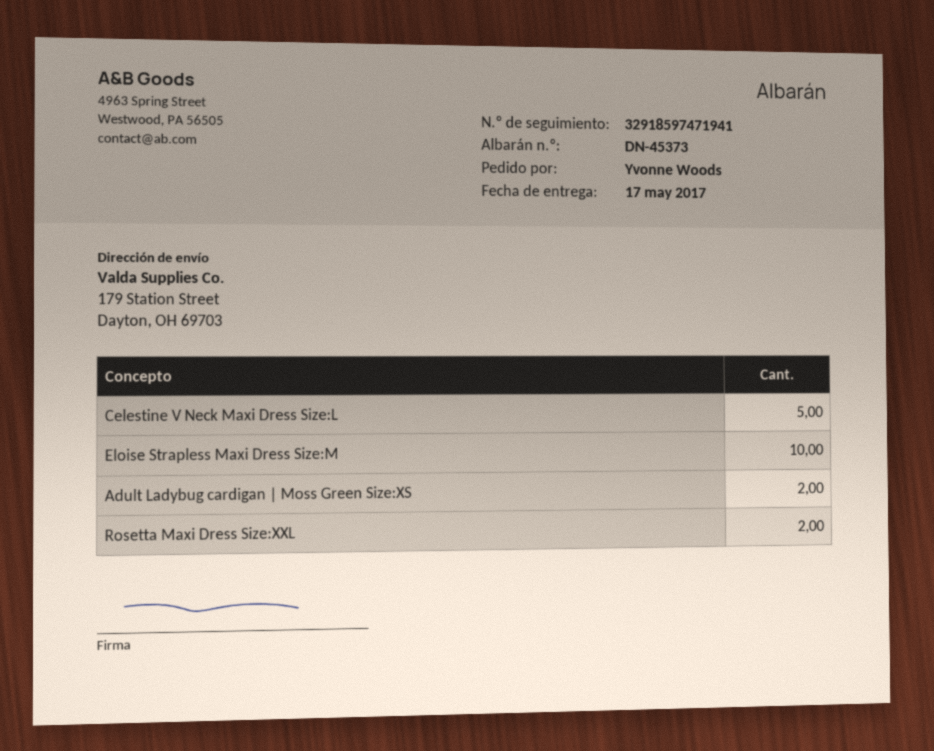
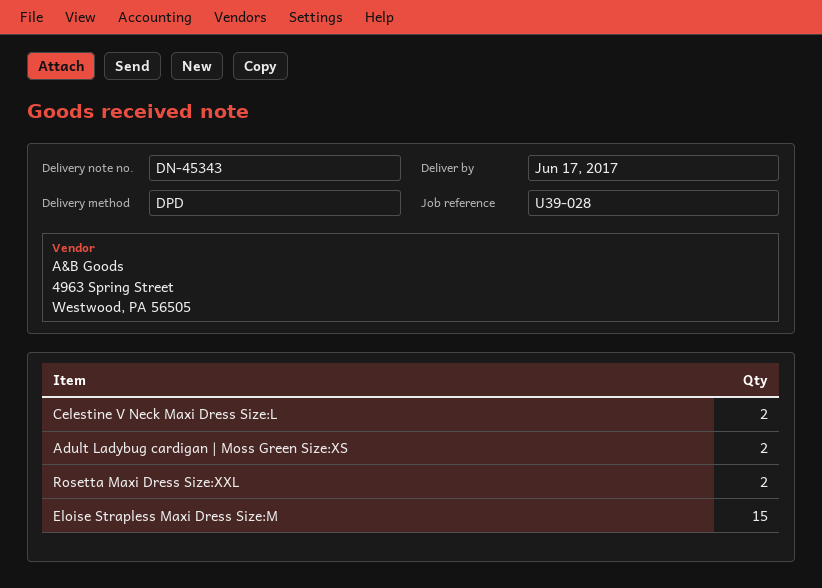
delivery note number: DN-45373 -> DN-45343
delivery date: 2017-05-17 -> 2017-06-17
Celestine V Neck Maxi Dress Size:L: 5 -> 2
Eloise Strapless Maxi Dress Size:M: 10 -> 15

